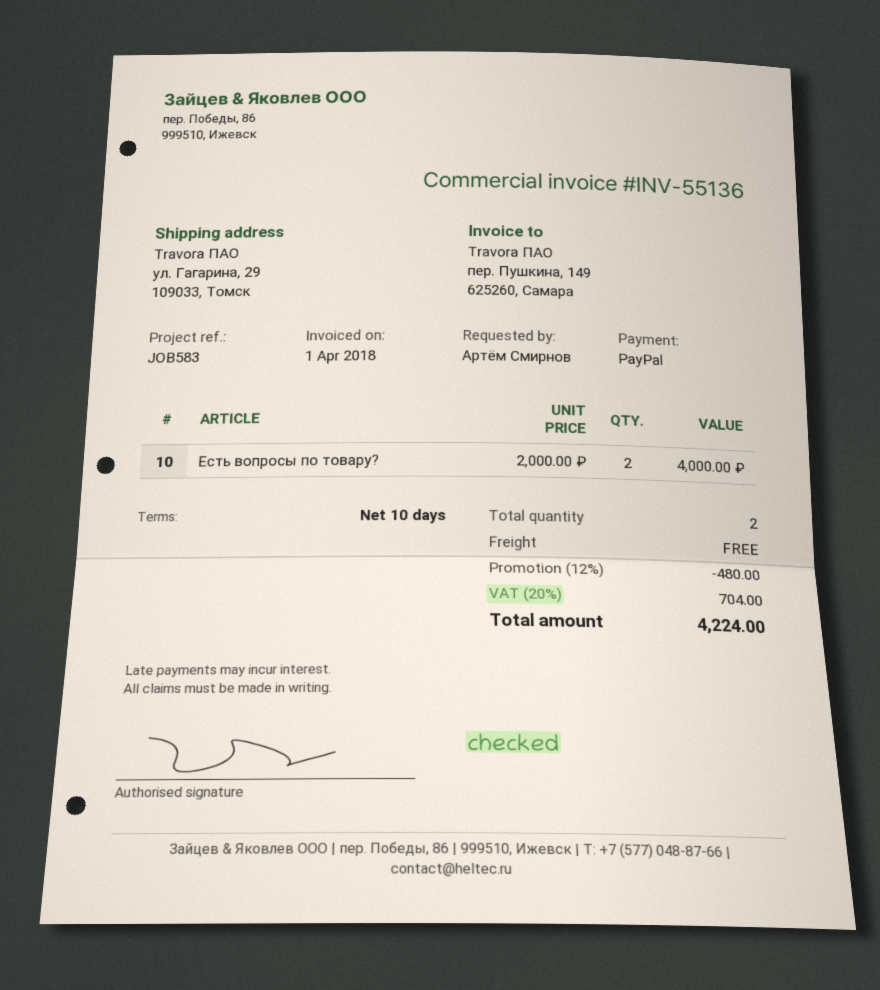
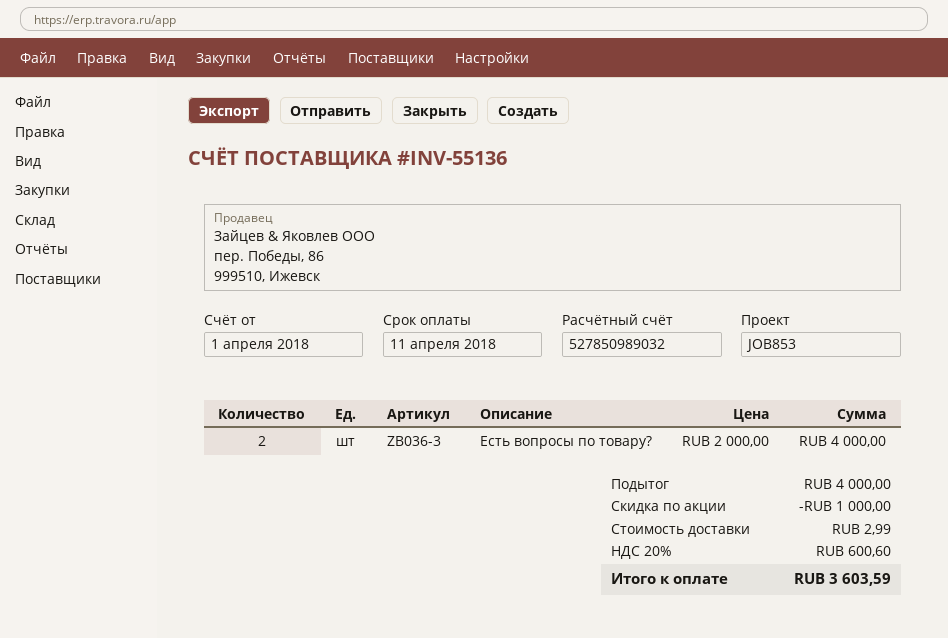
reference: JOB583 -> JOB853
discount: 480.00 -> 1000.00
shipping: 0.00 -> 2.99
tax: 20% = 704.00 -> 20% = 600.60
total: 4224.00 -> 3603.59

